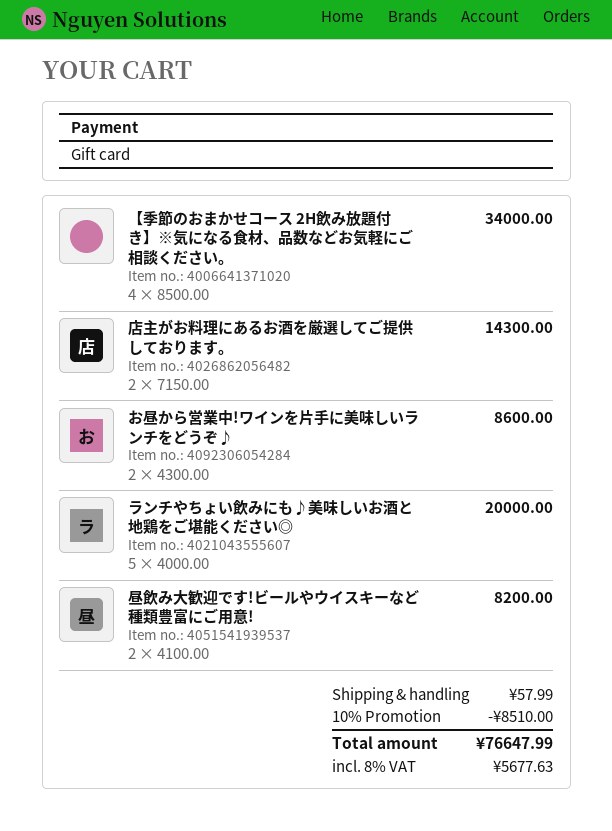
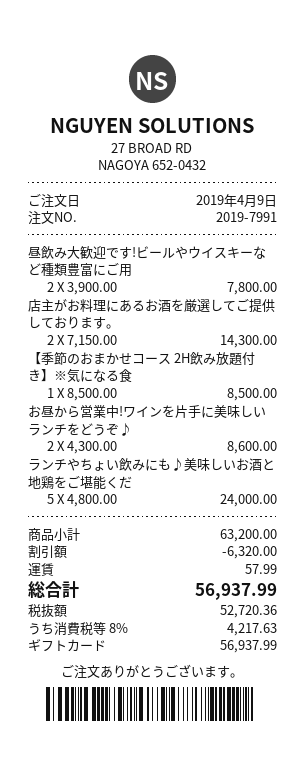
【季節のおまかせコース 2H飲み放題付き】※気になる食材、品数などお気軽にご相談ください。: 4 x 8500.00 = 34000.00 -> 1 x 8500.00 = 8500.00
ランチやちょい飲みにも♪美味しいお酒と地鶏をご堪能ください◎: 5 x 4000.00 = 20000.00 -> 5 x 4800.00 = 24000.00
昼飲み大歓迎です!ビールやウイスキーなど種類豊富にご用意!: 2 x 4100.00 = 8200.00 -> 2 x 3900.00 = 7800.00
discount: 8510.00 -> 6320.00
tax: 8% = 5677.63 -> 8% = 4217.63
total: 76647.99 -> 56937.99

